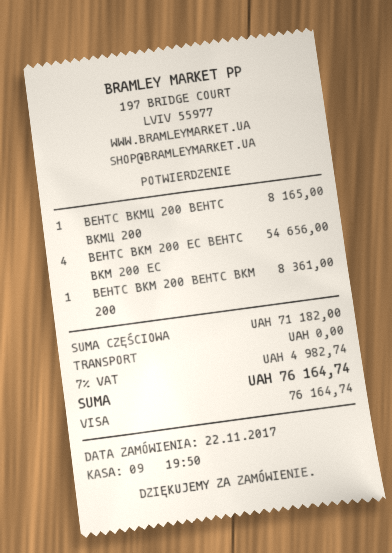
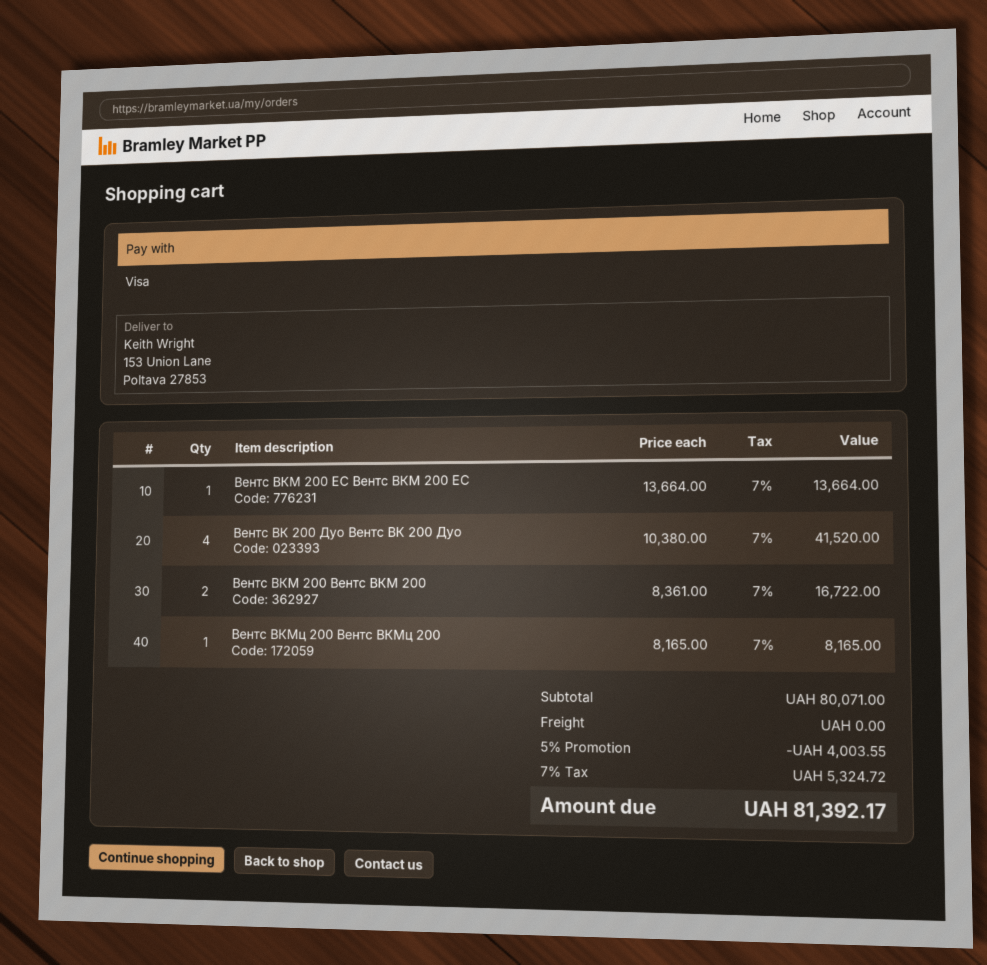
ВЕНТС ВКМ 200 ЕС ВЕНТС ВКМ 200 ЕС: 4 for 54656.00 -> 1 for 13664.00
ВЕНТС ВКМ 200 ВЕНТС ВКМ 200: 1 for 8361.00 -> 2 for 16722.00
Вентс ВК 200 Дуо Вентс ВК 200 Дуо: none -> 4 for 41520.00
subtotal: 71182.00 -> 80071.00
discount: none -> 5% = 4003.55
tax: 7% = 4982.74 -> 7% = 5324.72
total: 76164.74 -> 81392.17

